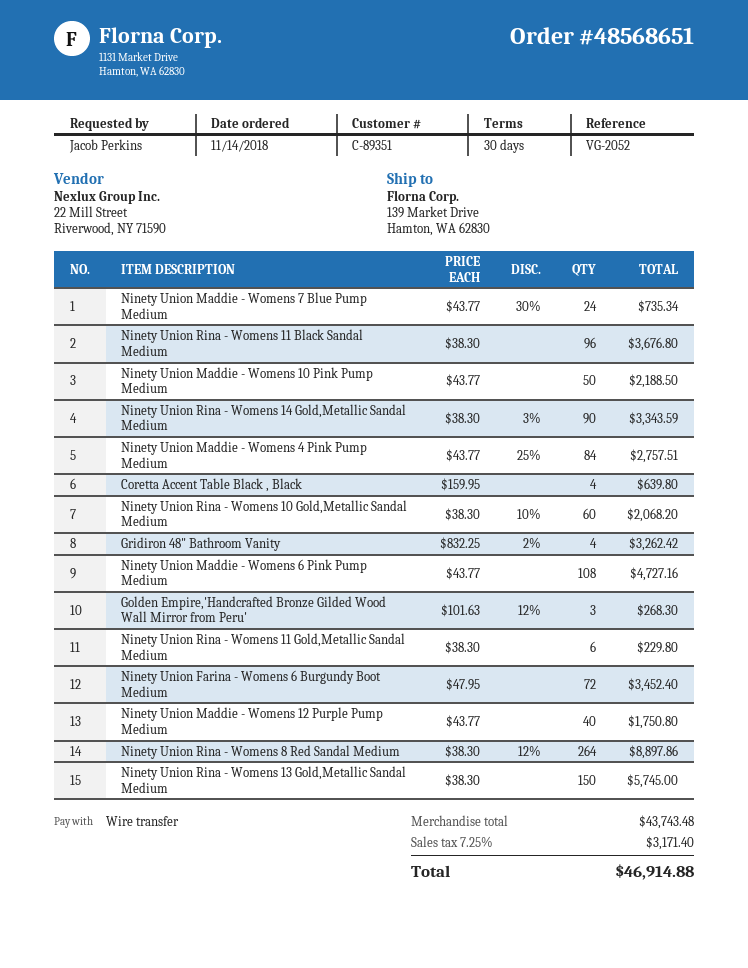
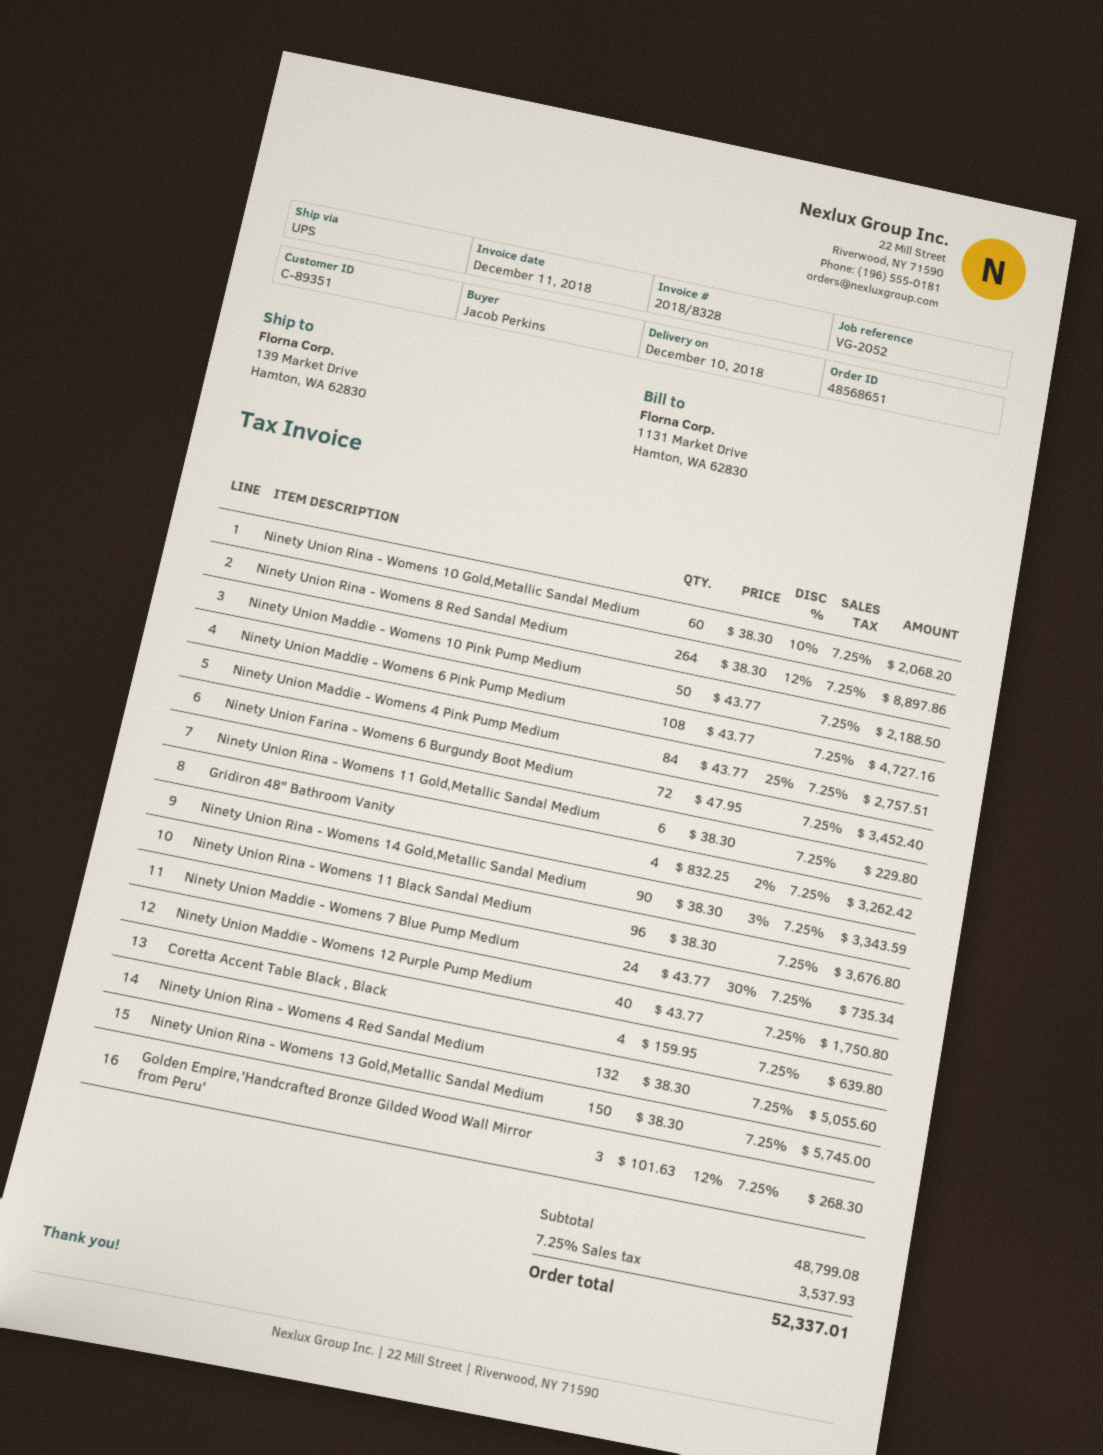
Ninety Union Rina - Womens 4 Red Sandal Medium: none -> 132 x 38.30 = 5055.60
subtotal: 43743.48 -> 48799.08
tax: 7.25% = 3171.40 -> 7.25% = 3537.93
total: 46914.88 -> 52337.01

